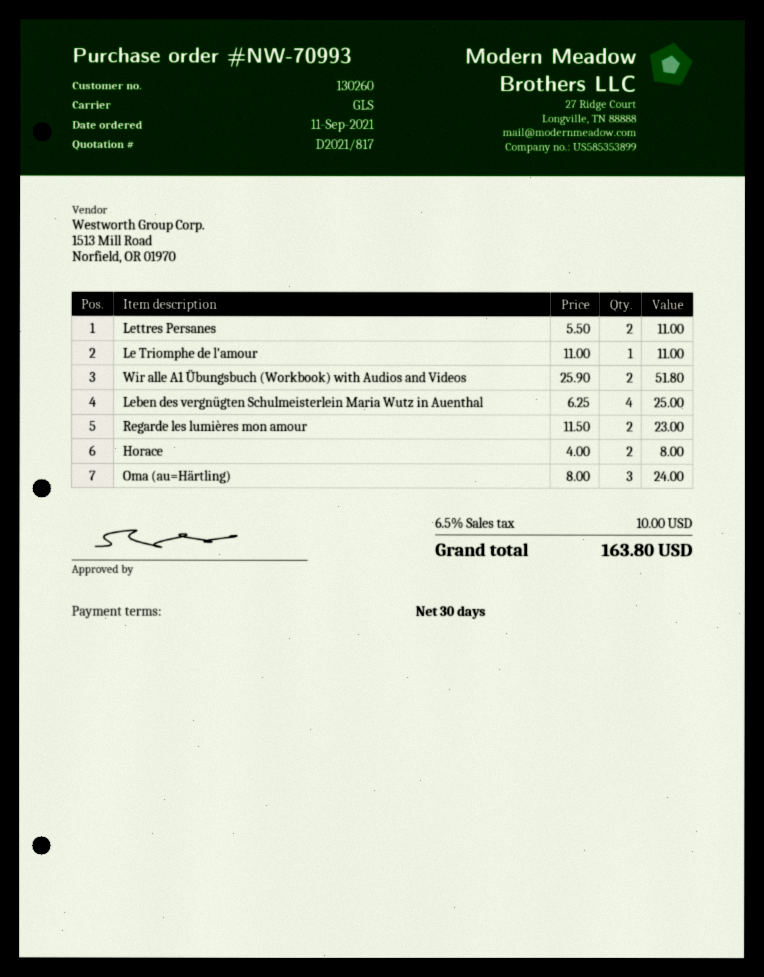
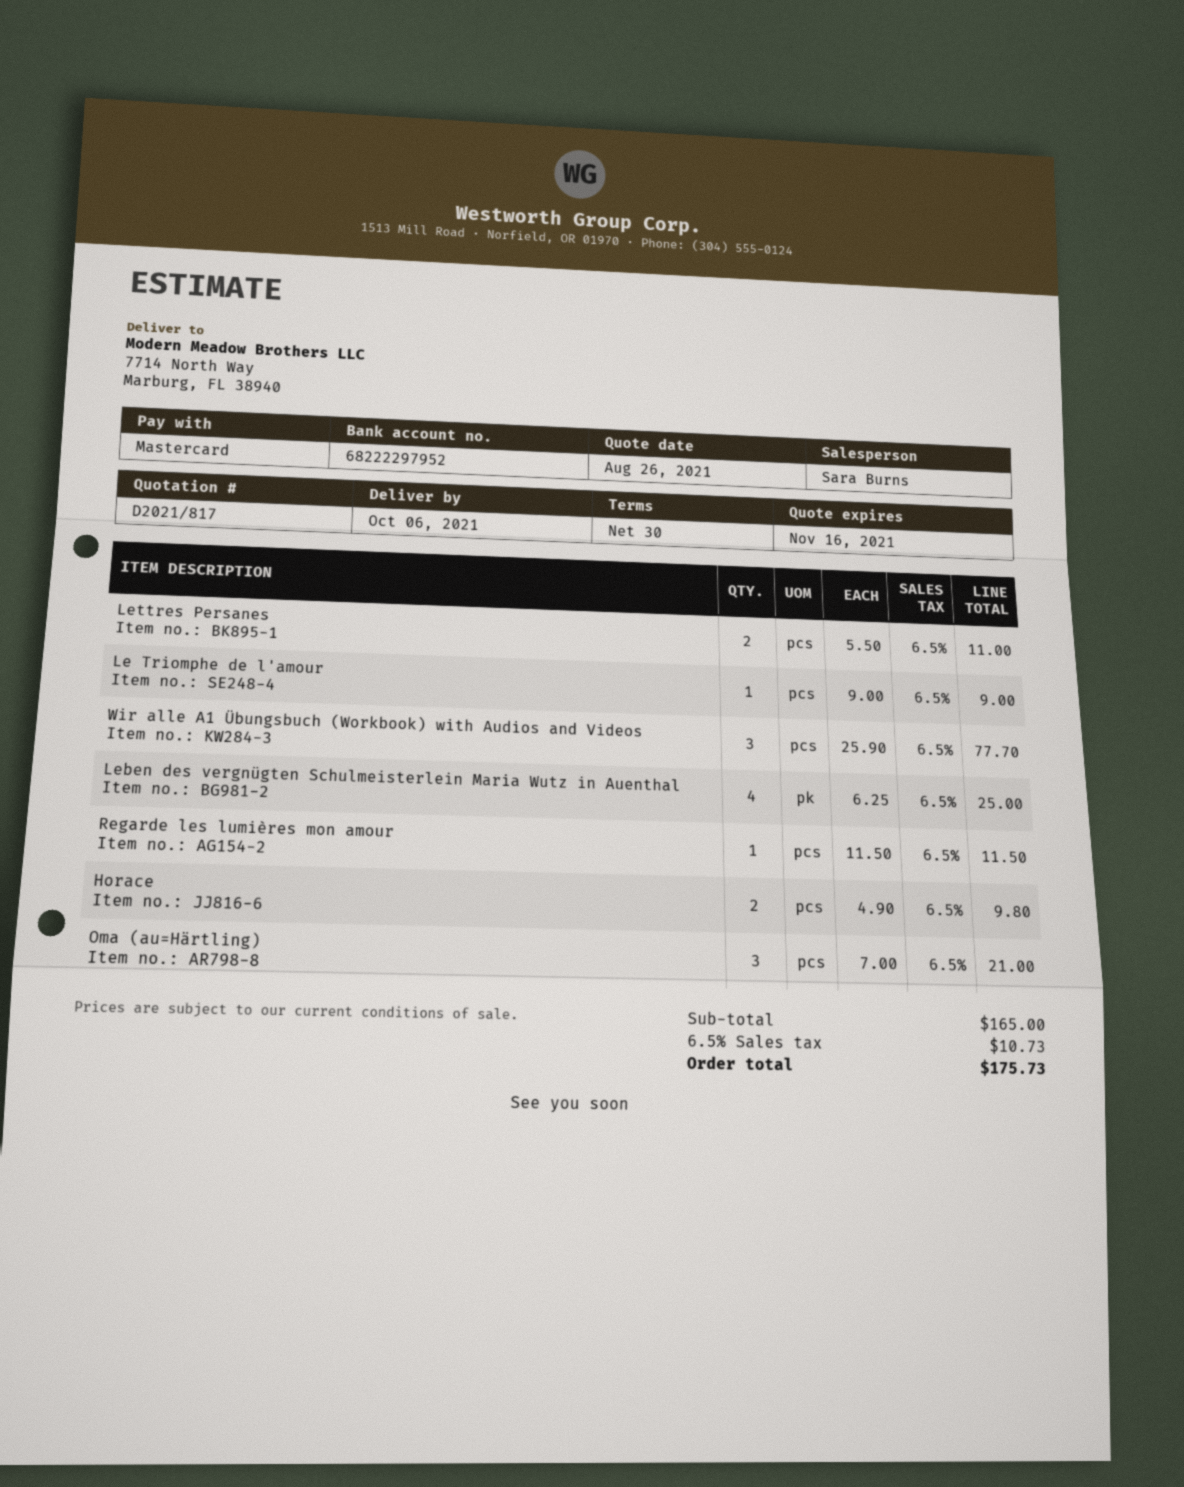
Le Triomphe de l'amour: 1 x 11.00 = 11.00 -> 1 x 9.00 = 9.00
Wir alle A1 Übungsbuch (Workbook) with Audios and Videos: 2 x 25.90 = 51.80 -> 3 x 25.90 = 77.70
Regarde les lumières mon amour: 2 x 11.50 = 23.00 -> 1 x 11.50 = 11.50
Horace: 2 x 4.00 = 8.00 -> 2 x 4.90 = 9.80
Oma (au=Härtling): 3 x 8.00 = 24.00 -> 3 x 7.00 = 21.00
tax: 6.5% = 10.00 -> 6.5% = 10.73
total: 163.80 -> 175.73

